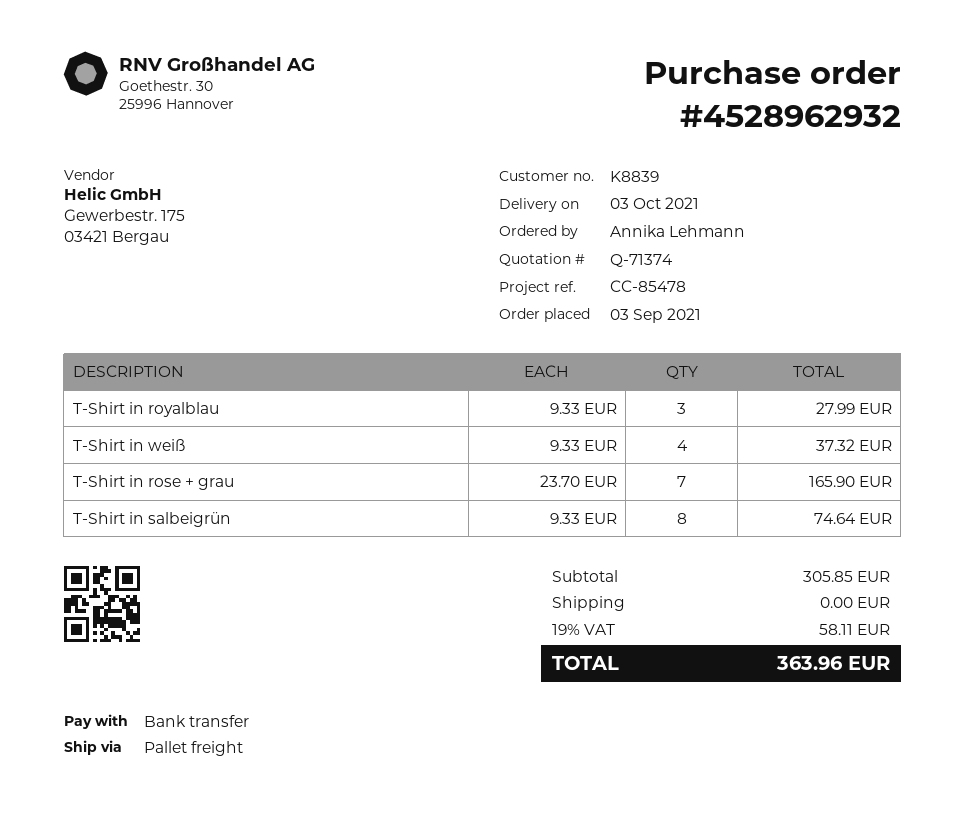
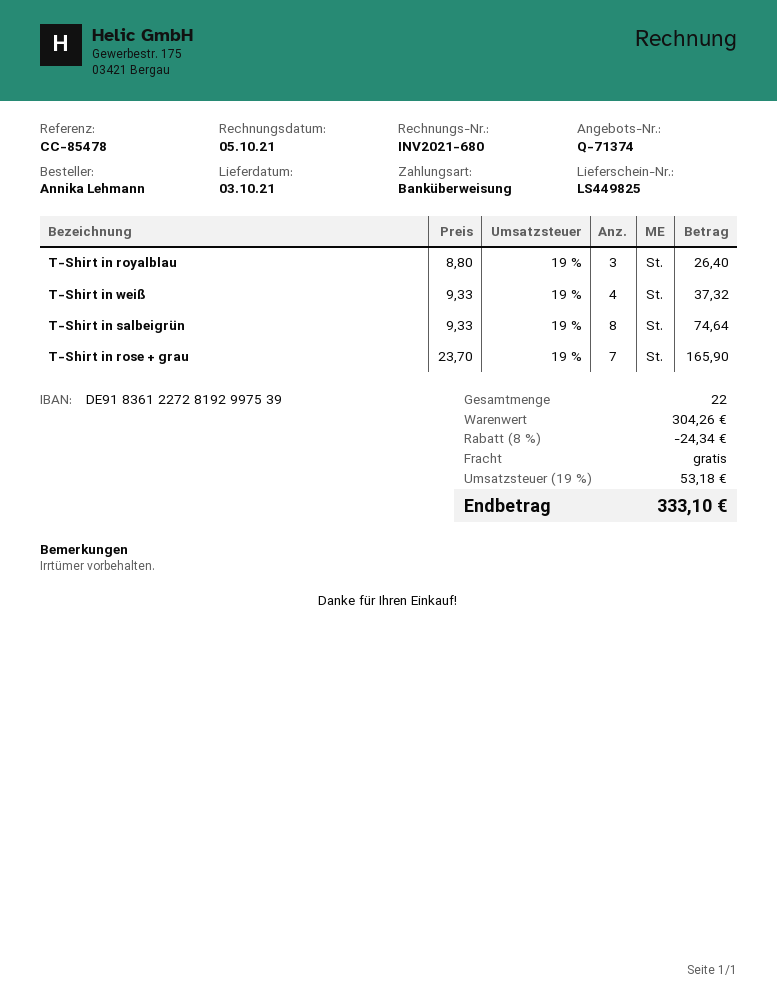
T-Shirt in royalblau: 3 x 9.33 = 27.99 -> 3 x 8.80 = 26.40
subtotal: 305.85 -> 304.26
discount: none -> 8% = 24.34
tax: 19% = 58.11 -> 19% = 53.18
total: 363.96 -> 333.10

